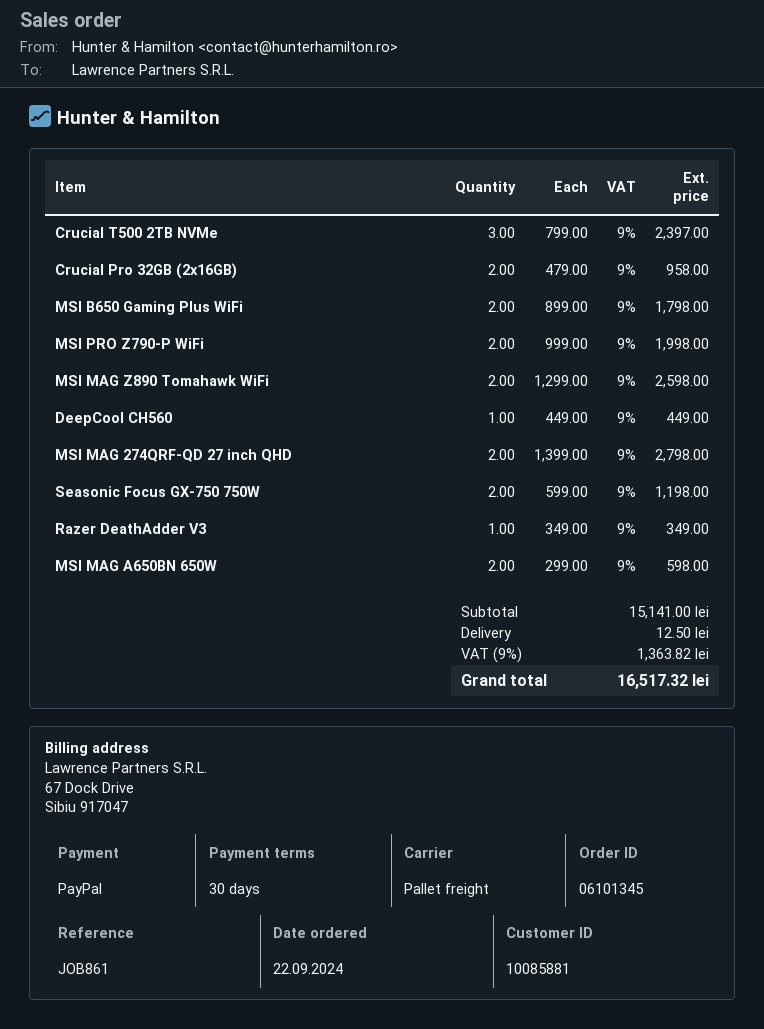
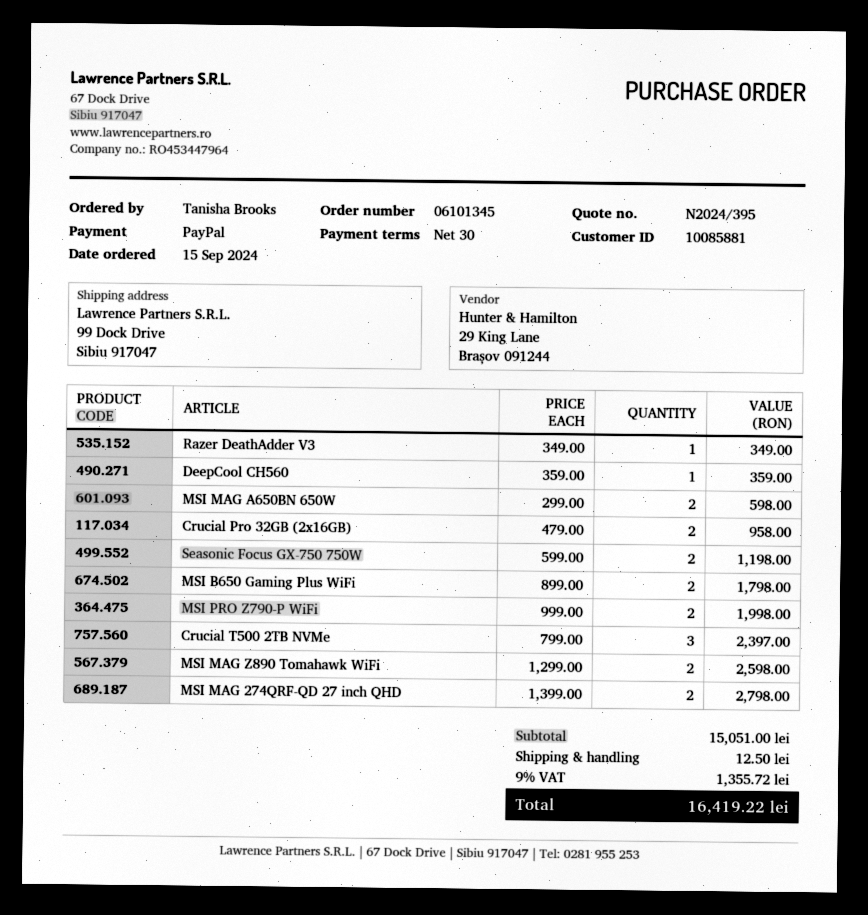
order date: 2024-09-22 -> 2024-09-15
DeepCool CH560: 1 x 449.00 = 449.00 -> 1 x 359.00 = 359.00
subtotal: 15141.00 -> 15051.00
tax: 9% = 1363.82 -> 9% = 1355.72
total: 16517.32 -> 16419.22

